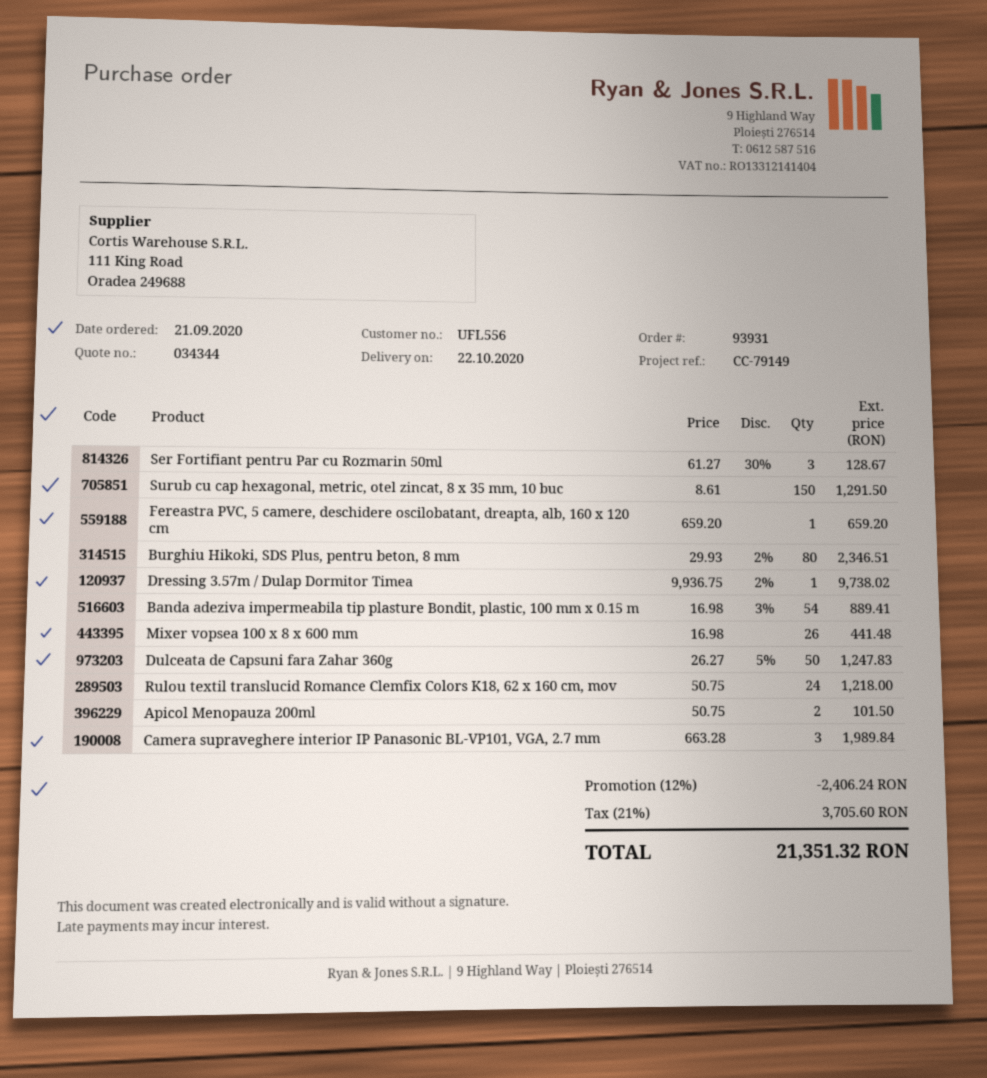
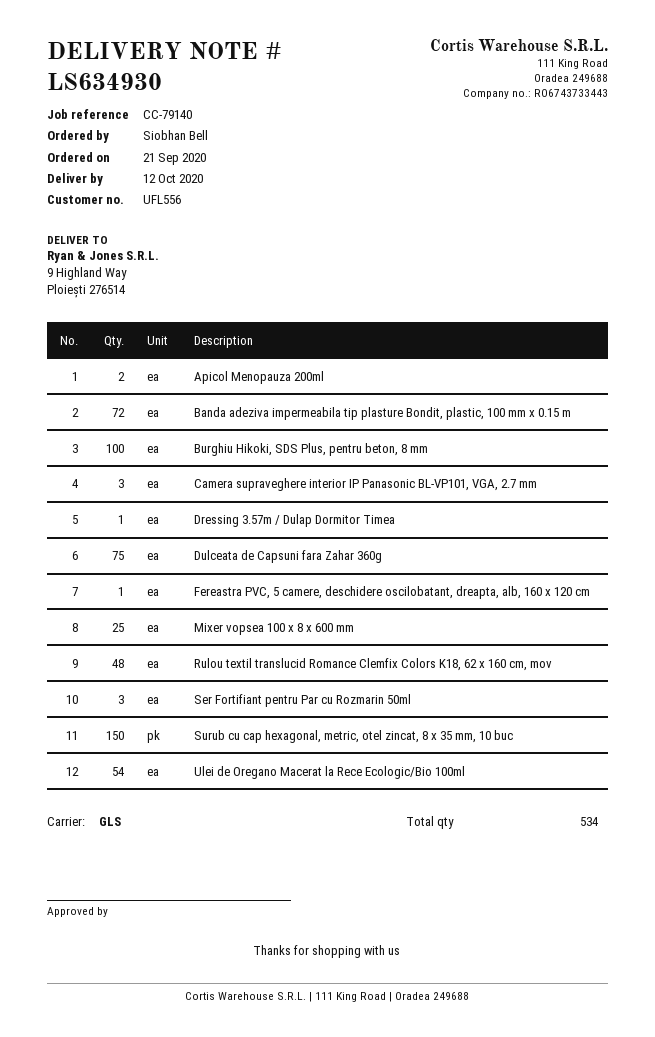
delivery date: 2020-10-22 -> 2020-10-12
reference: CC-79149 -> CC-79140
Burghiu Hikoki, SDS Plus, pentru beton, 8 mm: 80 -> 100
Banda adeziva impermeabila tip plasture Bondit, plastic, 100 mm x 0.15 m: 54 -> 72
Mixer vopsea 100 x 8 x 600 mm: 26 -> 25
Dulceata de Capsuni fara Zahar 360g: 50 -> 75
Rulou textil translucid Romance Clemfix Colors K18, 62 x 160 cm, mov: 24 -> 48
Ulei de Oregano Macerat la Rece Ecologic/Bio 100ml: none -> 54

